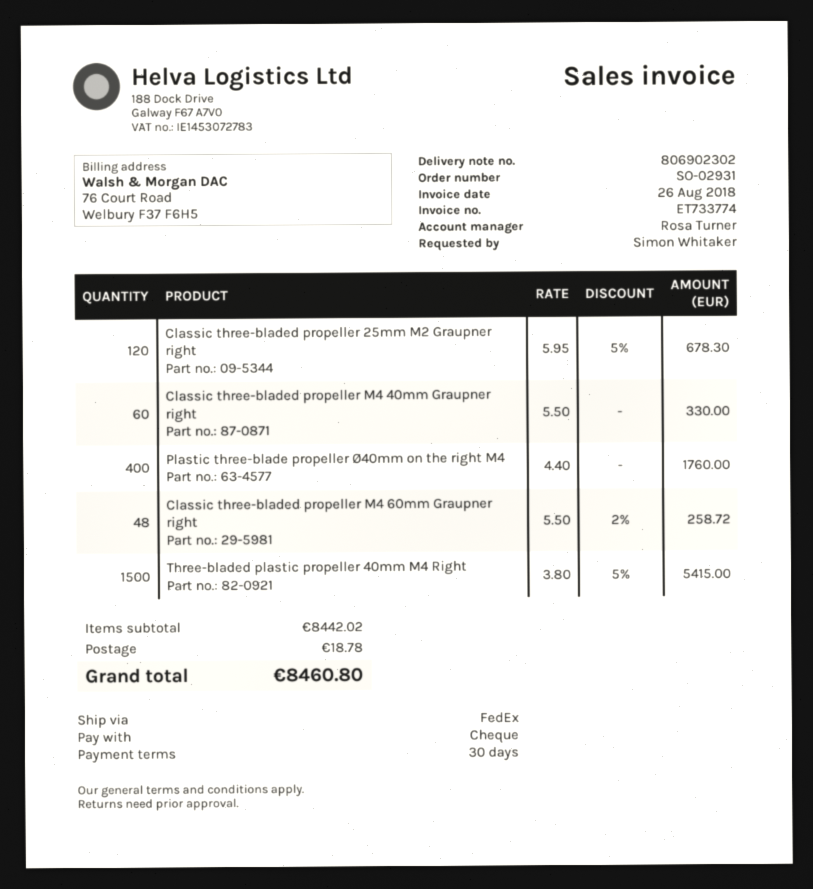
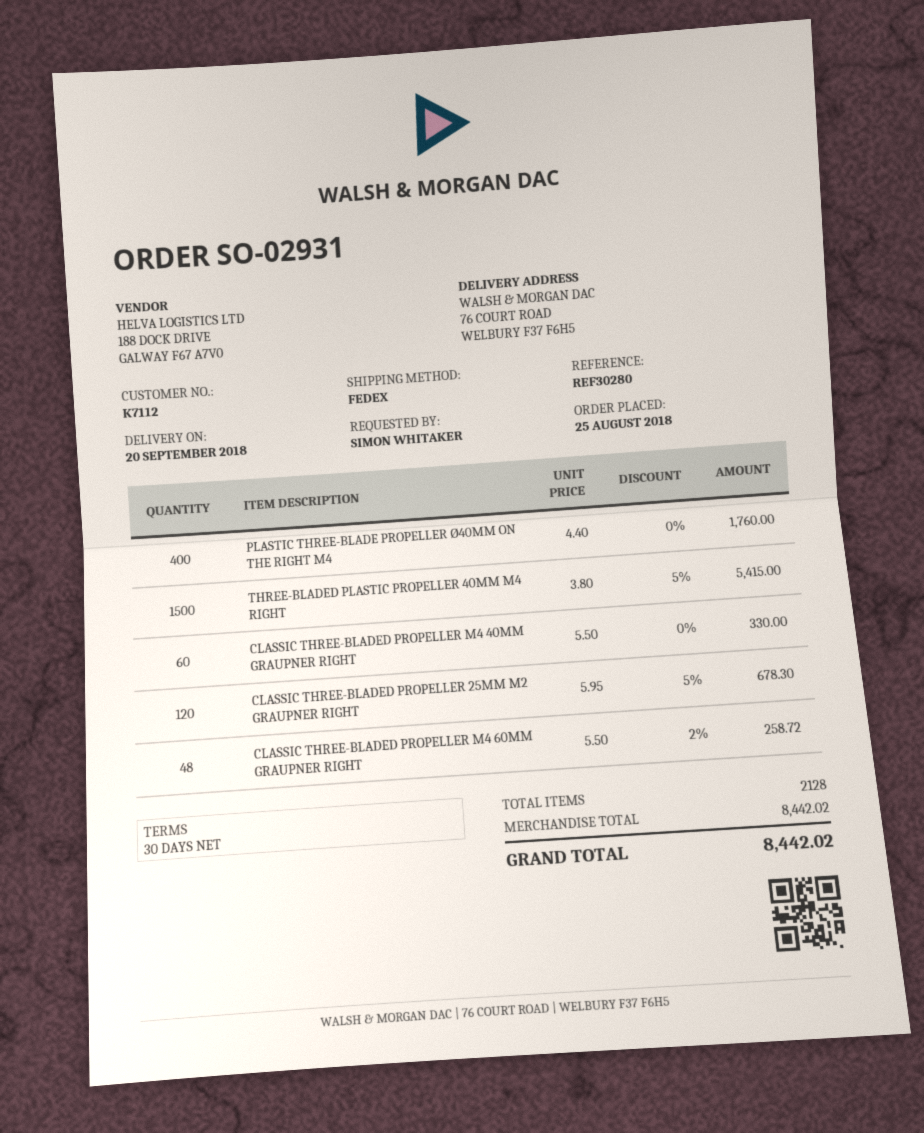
shipping: 18.78 -> none
total: 8460.80 -> 8442.02

